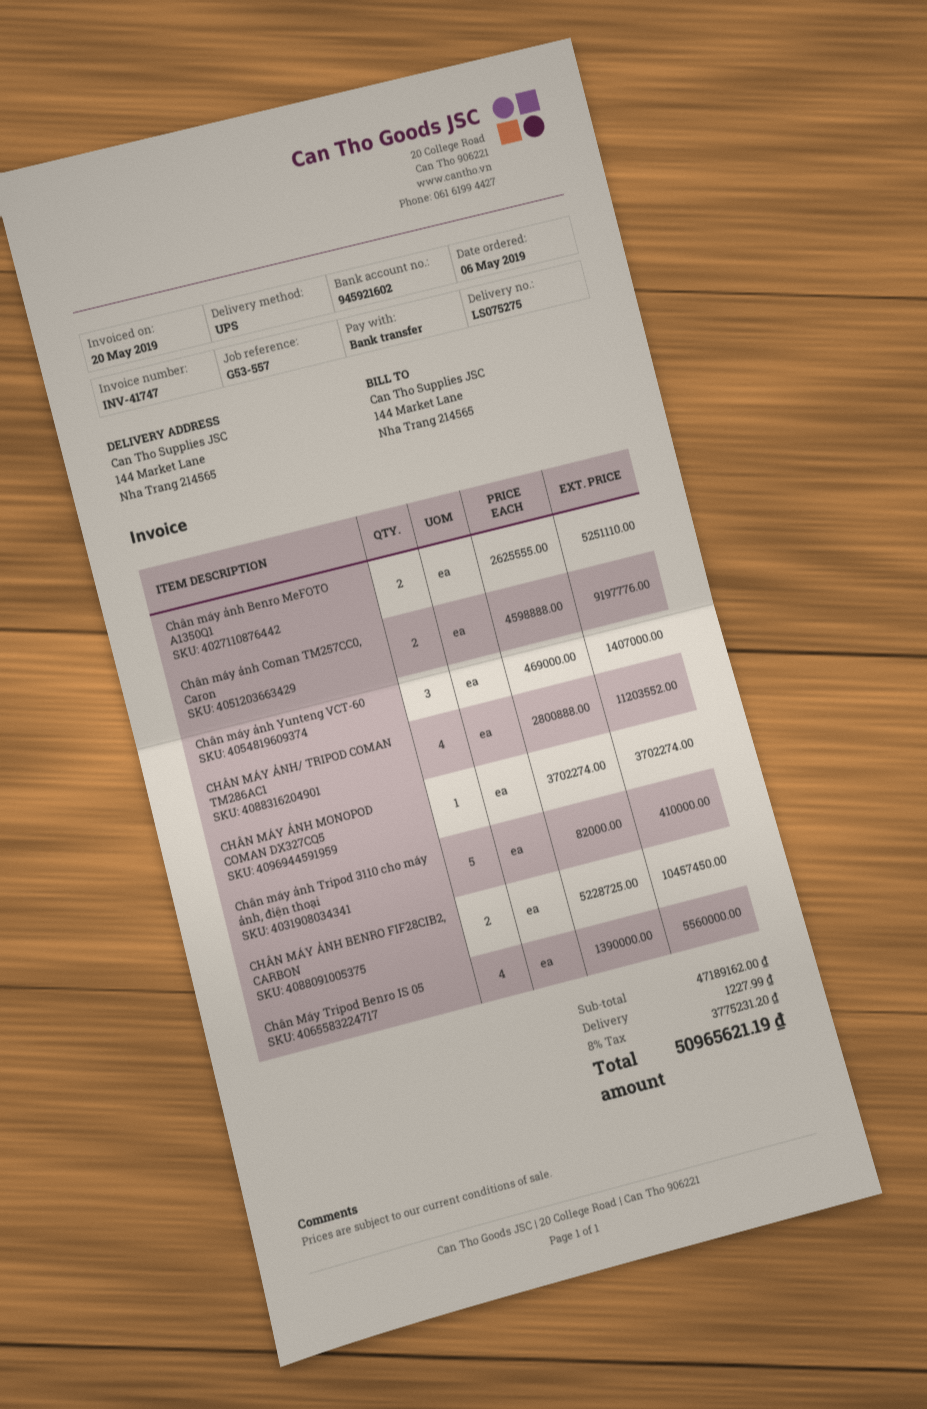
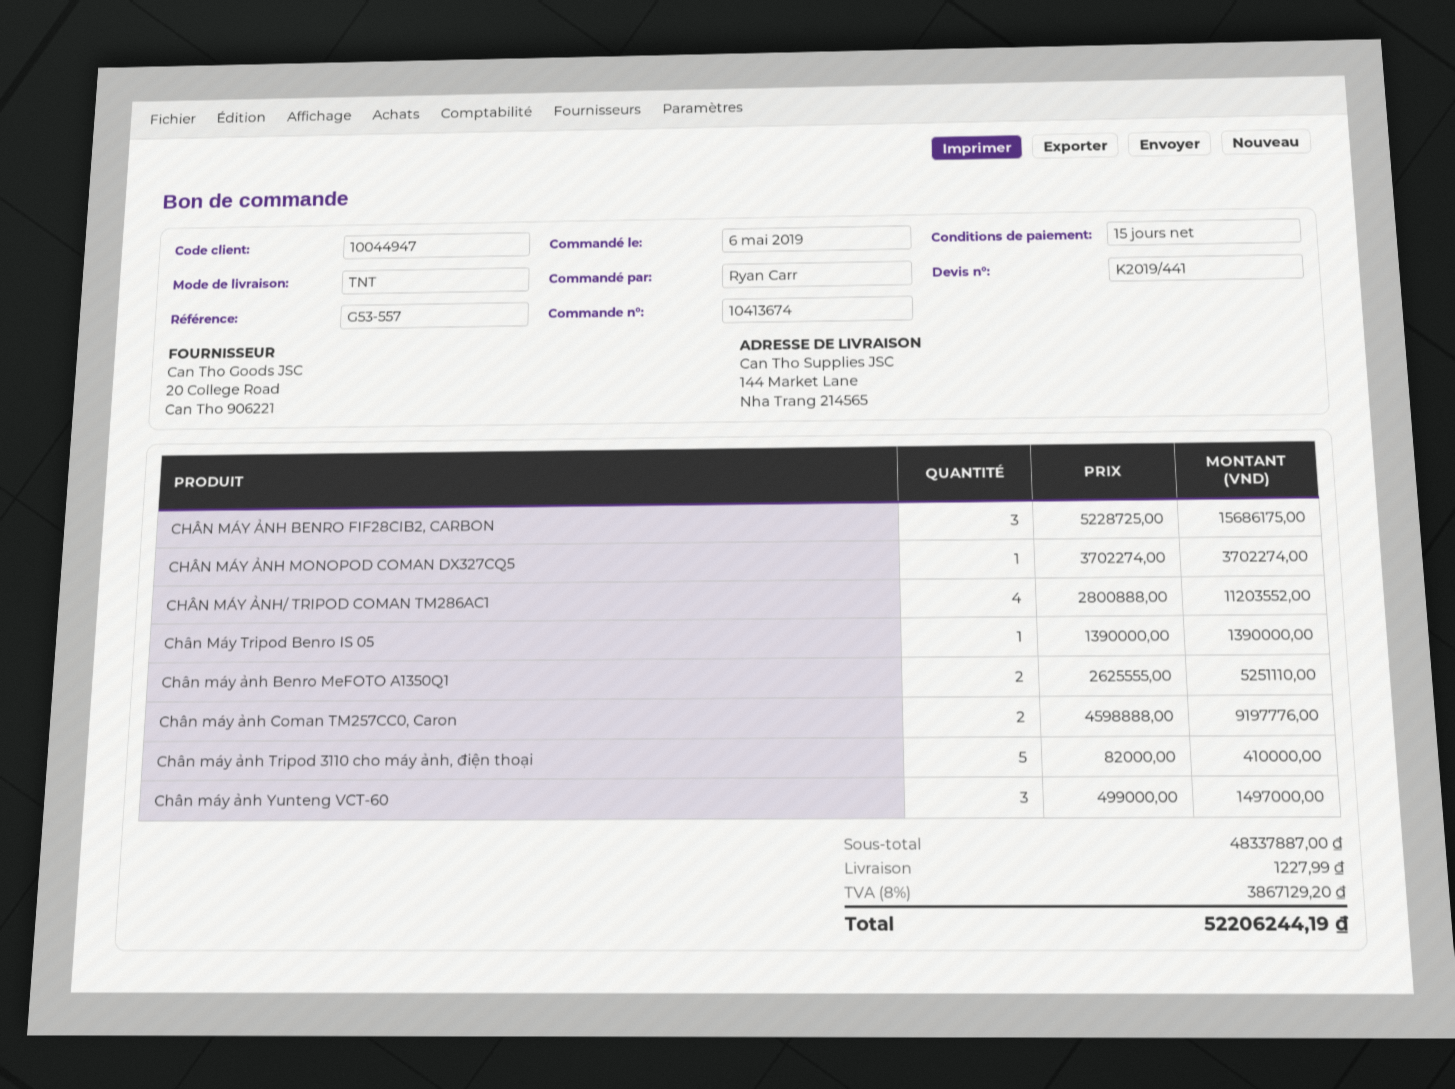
shipping method: UPS -> TNT
Chân máy ảnh Yunteng VCT-60: 3 x 469000.00 = 1407000.00 -> 3 x 499000.00 = 1497000.00
CHÂN MÁY ẢNH BENRO FIF28CIB2, CARBON: 2 x 5228725.00 = 10457450.00 -> 3 x 5228725.00 = 15686175.00
Chân Máy Tripod Benro IS 05: 4 x 1390000.00 = 5560000.00 -> 1 x 1390000.00 = 1390000.00
subtotal: 47189162.00 -> 48337887.00
tax: 8% = 3775231.20 -> 8% = 3867129.20
total: 50965621.19 -> 52206244.19

